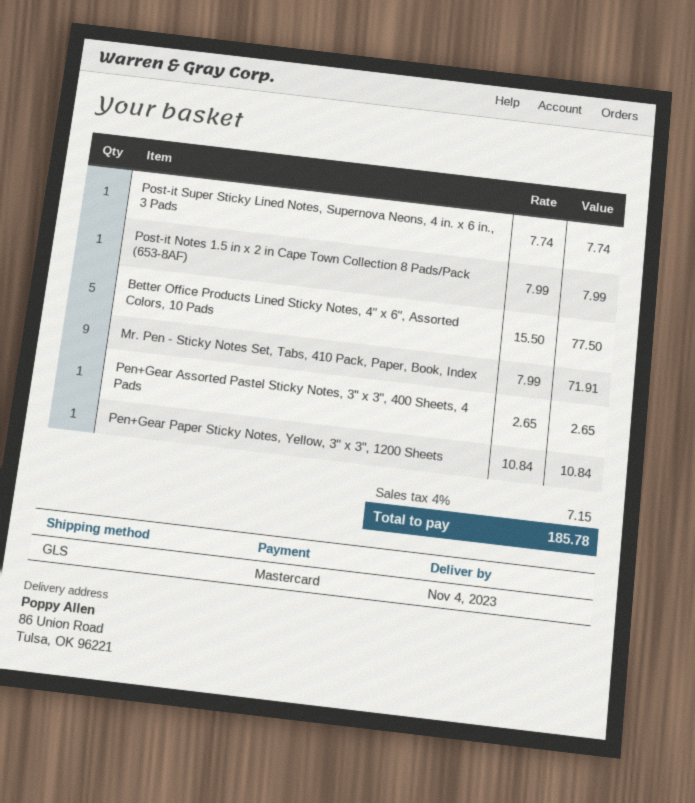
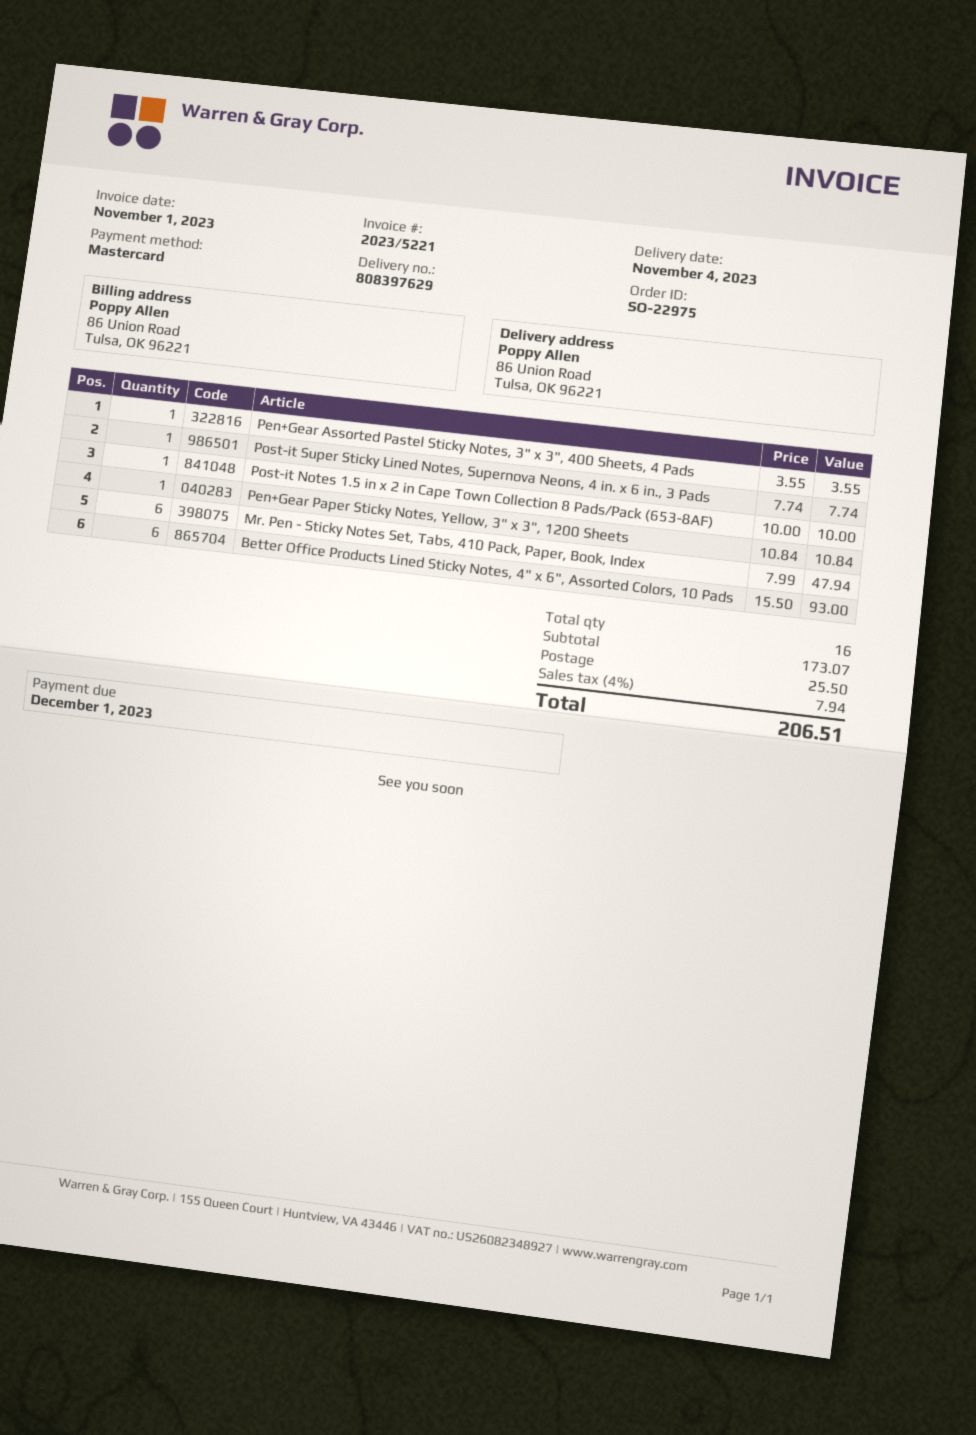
Post-it Notes 1.5 in x 2 in Cape Town Collection 8 Pads/Pack (653-8AF): 1 x 7.99 = 7.99 -> 1 x 10.00 = 10.00
Better Office Products Lined Sticky Notes, 4" x 6", Assorted Colors, 10 Pads: 5 x 15.50 = 77.50 -> 6 x 15.50 = 93.00
Mr. Pen - Sticky Notes Set, Tabs, 410 Pack, Paper, Book, Index: 9 x 7.99 = 71.91 -> 6 x 7.99 = 47.94
Pen+Gear Assorted Pastel Sticky Notes, 3" x 3", 400 Sheets, 4 Pads: 1 x 2.65 = 2.65 -> 1 x 3.55 = 3.55
shipping: none -> 25.50
tax: 4% = 7.15 -> 4% = 7.94
total: 185.78 -> 206.51

